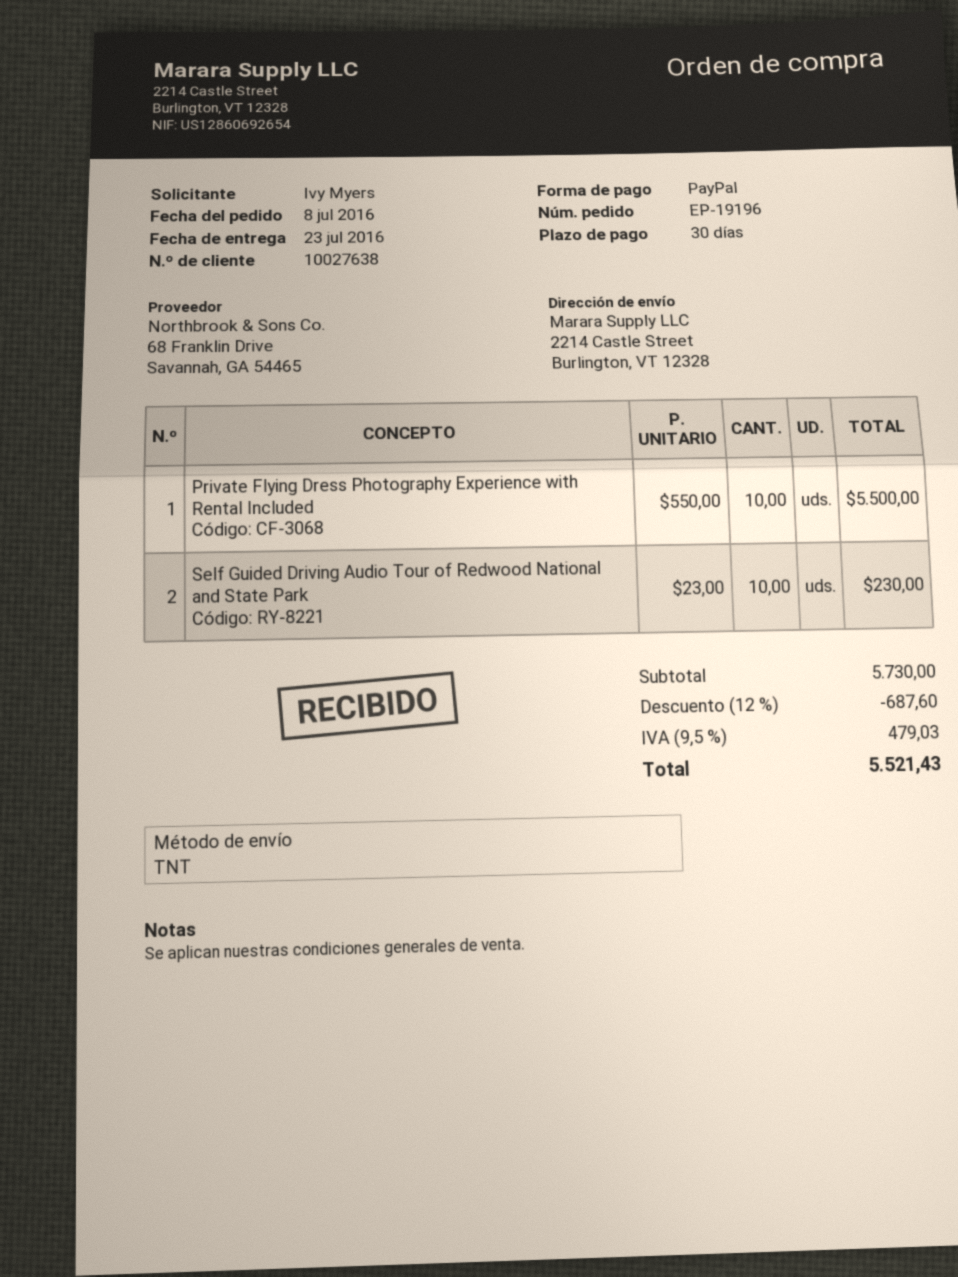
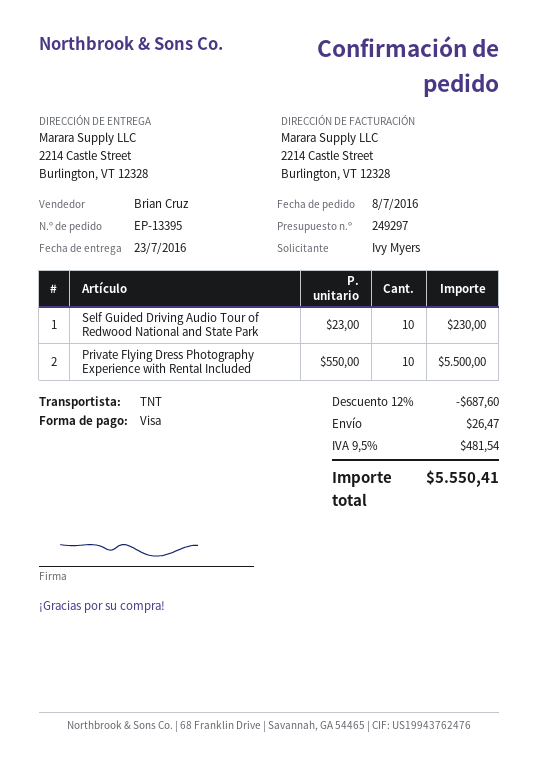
order number: EP-19196 -> EP-13395
payment method: PayPal -> Visa
shipping: none -> 26.47
tax: 9.5% = 479.03 -> 9.5% = 481.54
total: 5521.43 -> 5550.41

